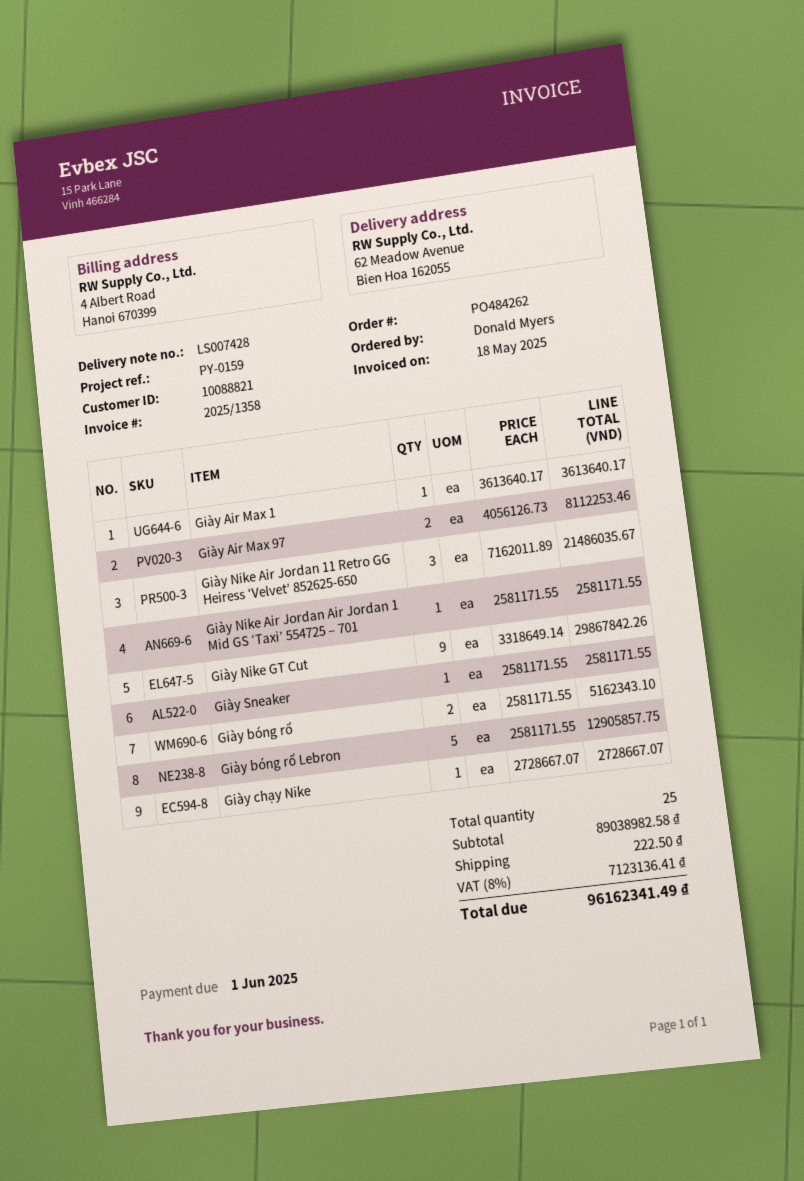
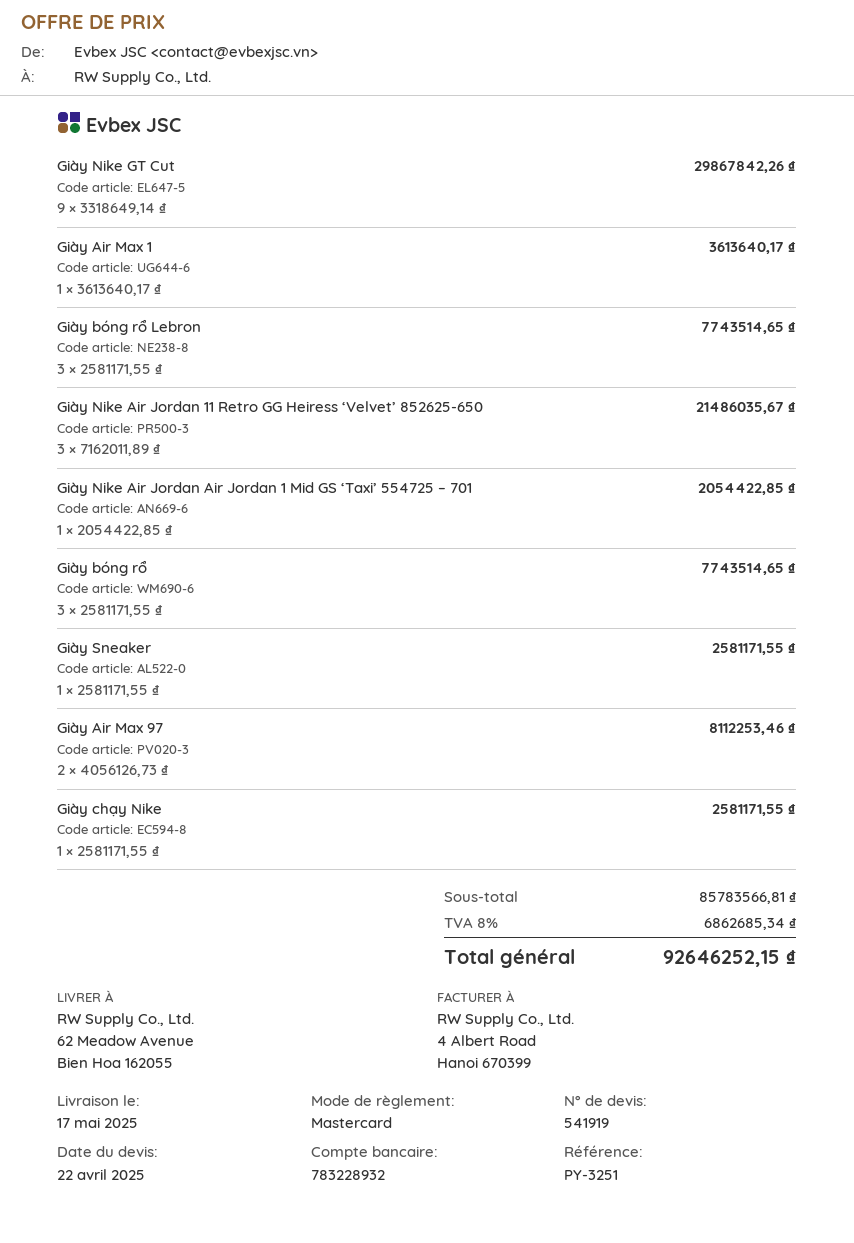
reference: PY-0159 -> PY-3251
Giày Nike Air Jordan Air Jordan 1 Mid GS ‘Taxi’ 554725 – 701: 1 x 2581171.55 = 2581171.55 -> 1 x 2054422.85 = 2054422.85
Giày bóng rổ: 2 x 2581171.55 = 5162343.10 -> 3 x 2581171.55 = 7743514.65
Giày bóng rổ Lebron: 5 x 2581171.55 = 12905857.75 -> 3 x 2581171.55 = 7743514.65
Giày chạy Nike: 1 x 2728667.07 = 2728667.07 -> 1 x 2581171.55 = 2581171.55
subtotal: 89038982.58 -> 85783566.81
shipping: 222.50 -> none
tax: 8% = 7123136.41 -> 8% = 6862685.34
total: 96162341.49 -> 92646252.15

